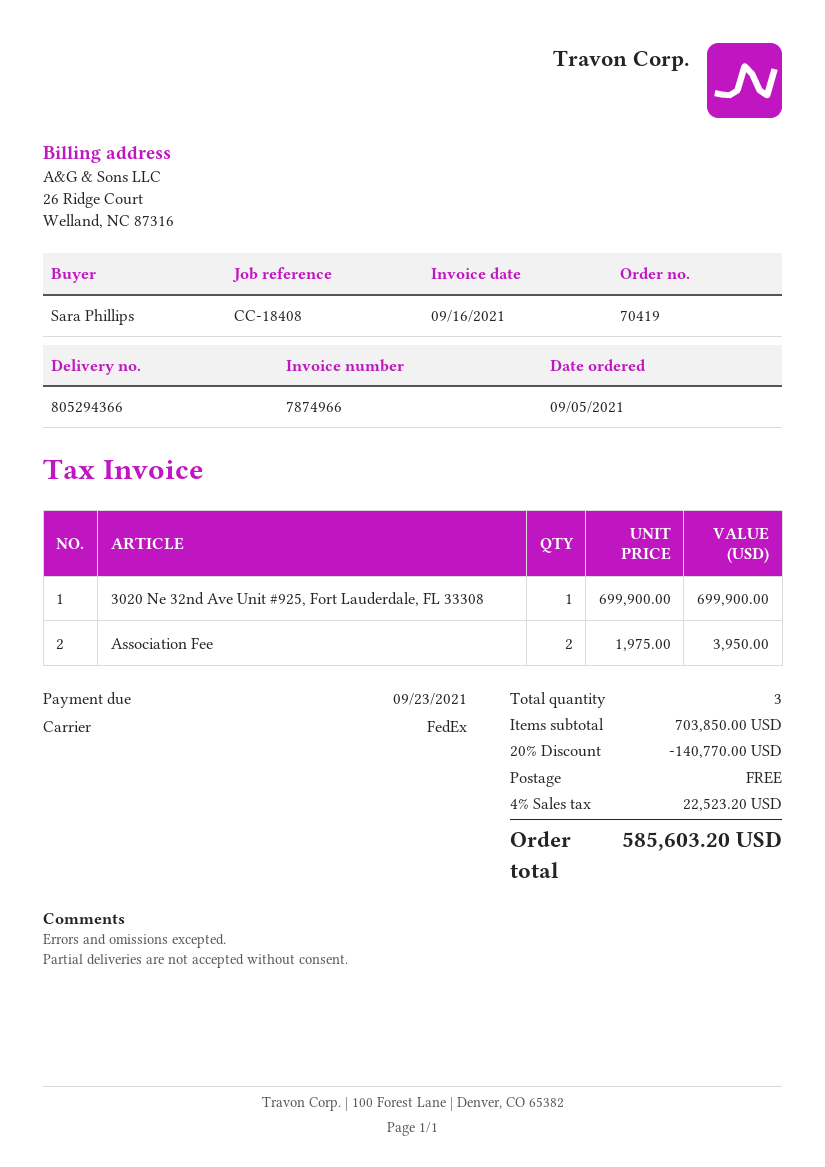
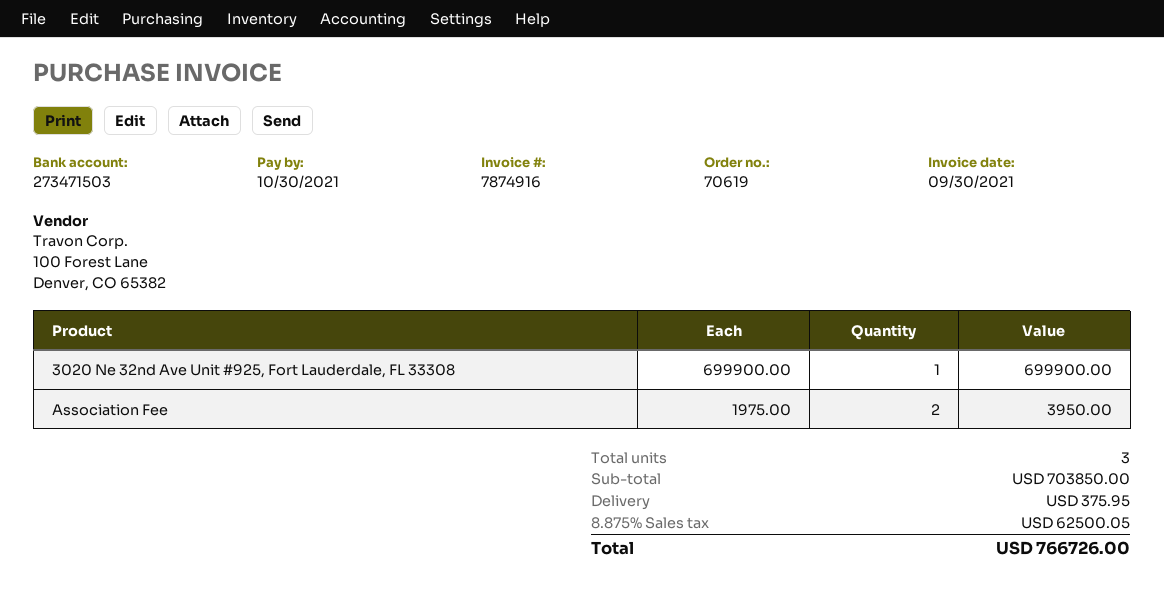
order number: 70419 -> 70619
invoice number: 7874966 -> 7874916
invoice date: 2021-09-16 -> 2021-09-30
due date: 2021-09-23 -> 2021-10-30
discount: 20% = 140770.00 -> none
shipping: 0.00 -> 375.95
tax: 4% = 22523.20 -> 8.875% = 62500.05
total: 585603.20 -> 766726.00

